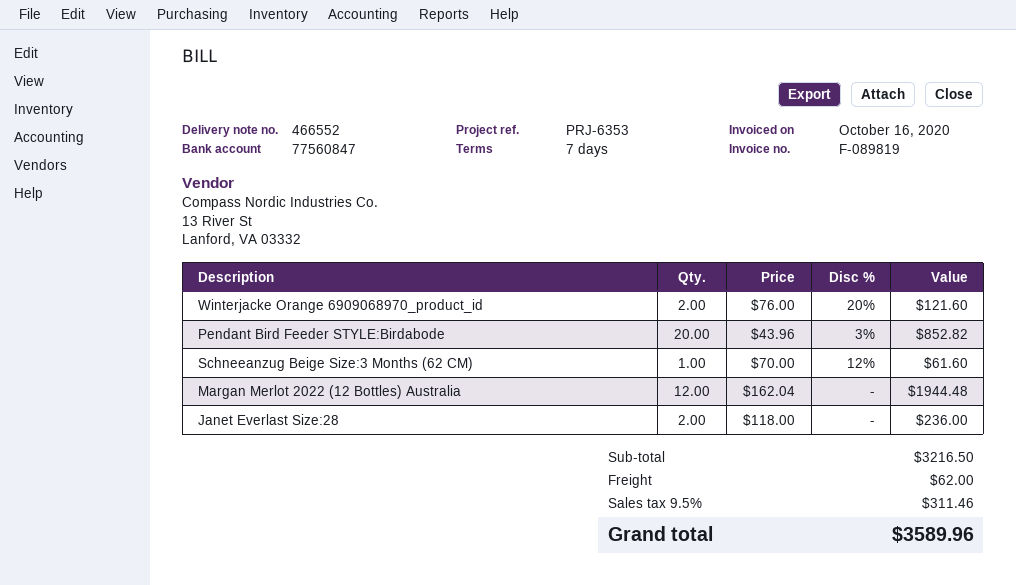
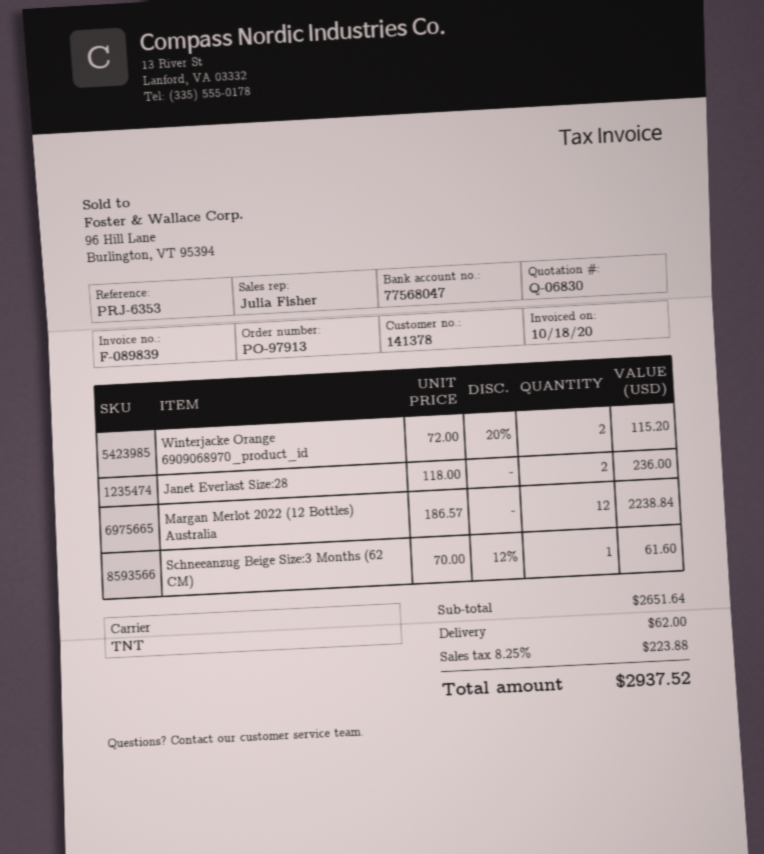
invoice number: F-089819 -> F-089839
invoice date: 2020-10-16 -> 2020-10-18
bank account: 77560847 -> 77568047
Winterjacke Orange 6909068970_product_id: 2 x 76.00 - 20% = 121.60 -> 2 x 72.00 - 20% = 115.20
Pendant Bird Feeder STYLE:Birdabode: 20 x 43.96 - 3% = 852.82 -> none
Margan Merlot 2022 (12 Bottles) Australia: 12 x 162.04 = 1944.48 -> 12 x 186.57 = 2238.84
subtotal: 3216.50 -> 2651.64
tax: 9.5% = 311.46 -> 8.25% = 223.88
total: 3589.96 -> 2937.52

